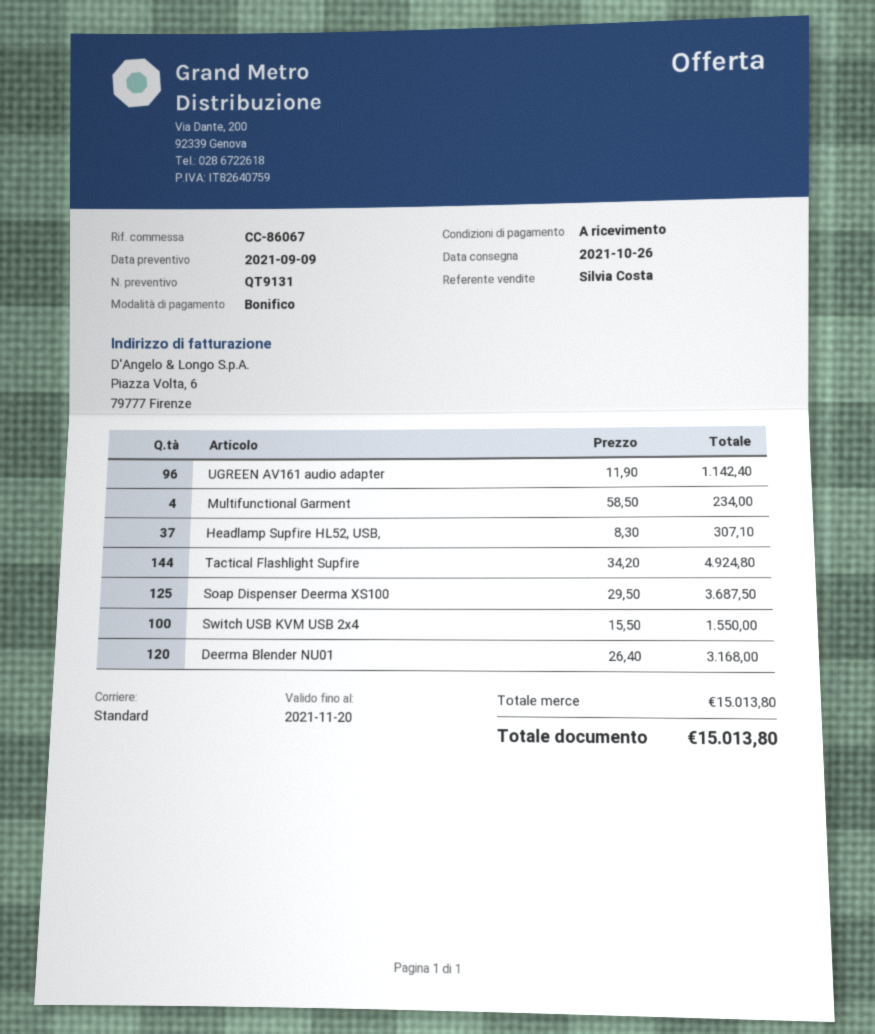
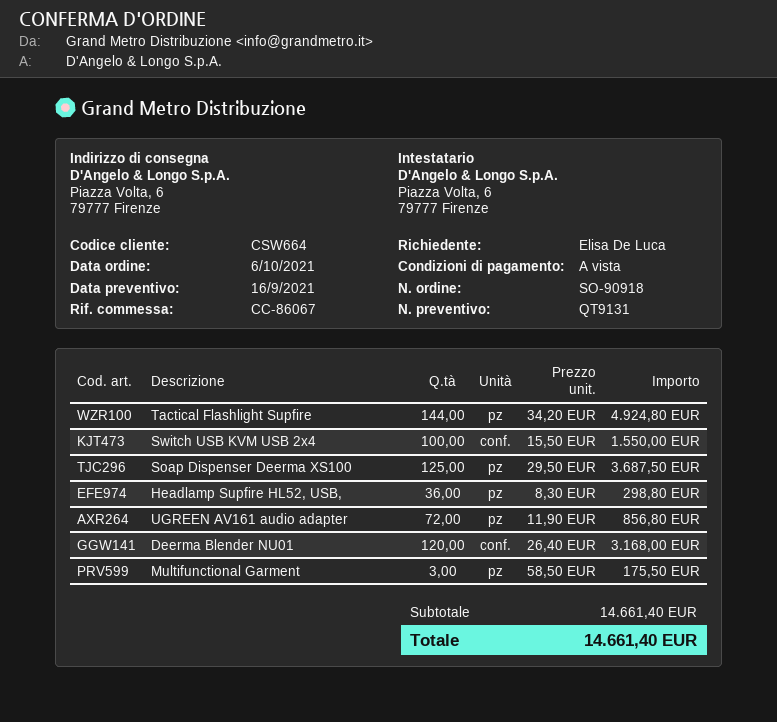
quote date: 2021-09-09 -> 2021-09-16
UGREEN AV161 audio adapter: 96 x 11.90 = 1142.40 -> 72 x 11.90 = 856.80
Multifunctional Garment: 4 x 58.50 = 234.00 -> 3 x 58.50 = 175.50
Headlamp Supfire HL52, USB,: 37 x 8.30 = 307.10 -> 36 x 8.30 = 298.80
subtotal: 15013.80 -> 14661.40
total: 15013.80 -> 14661.40

